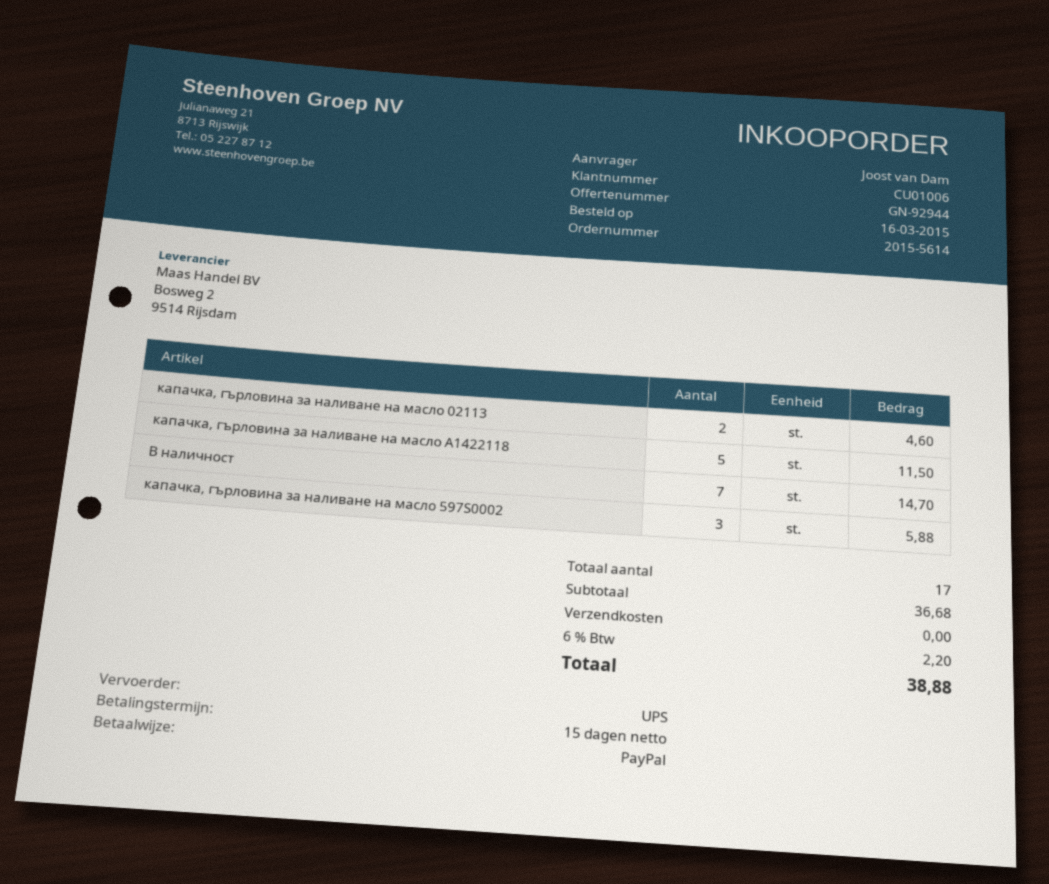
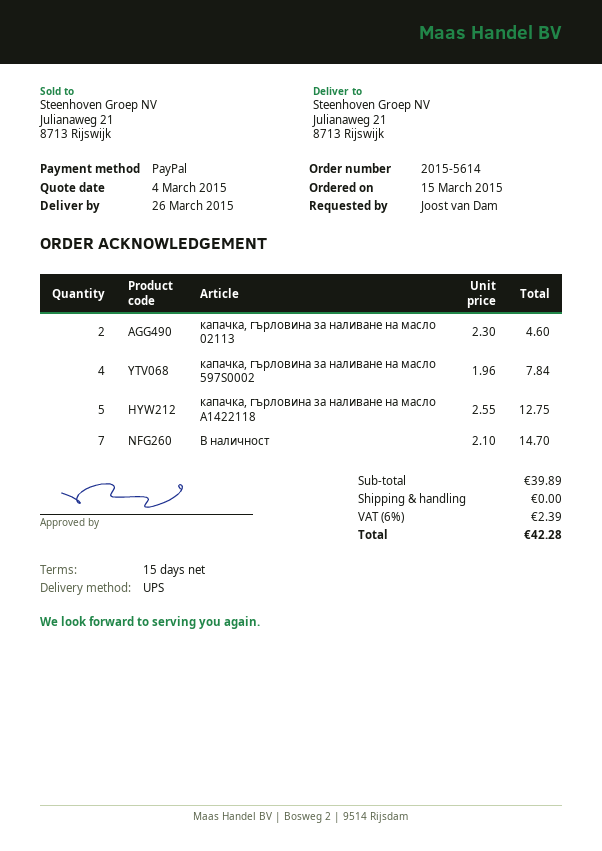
order date: 2015-03-16 -> 2015-03-15
капачка, гърловина за наливане на масло A1422118: 5 for 11.50 -> 5 for 12.75
капачка, гърловина за наливане на масло 597S0002: 3 for 5.88 -> 4 for 7.84
subtotal: 36.68 -> 39.89
tax: 6% = 2.20 -> 6% = 2.39
total: 38.88 -> 42.28

